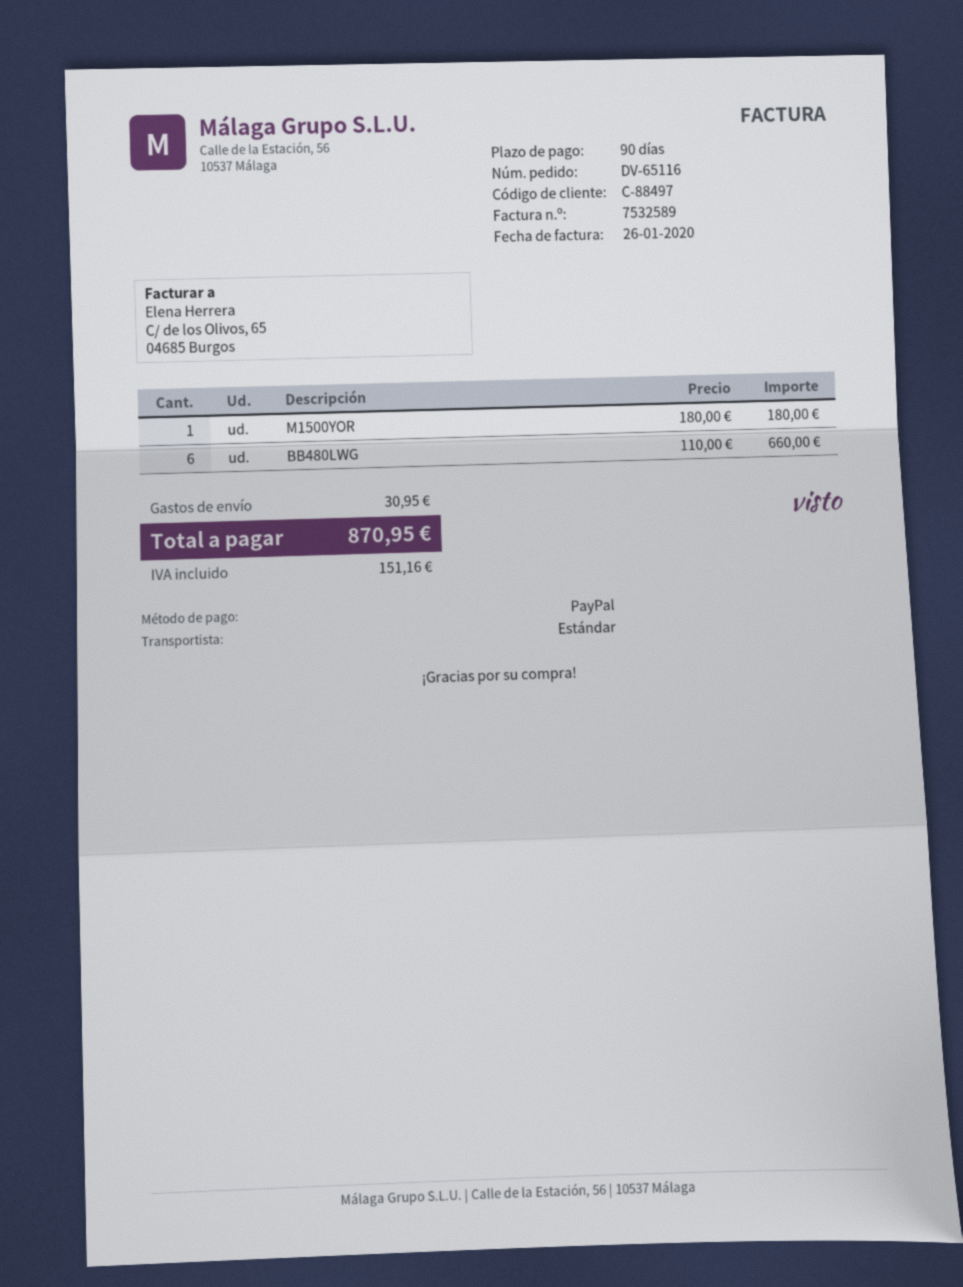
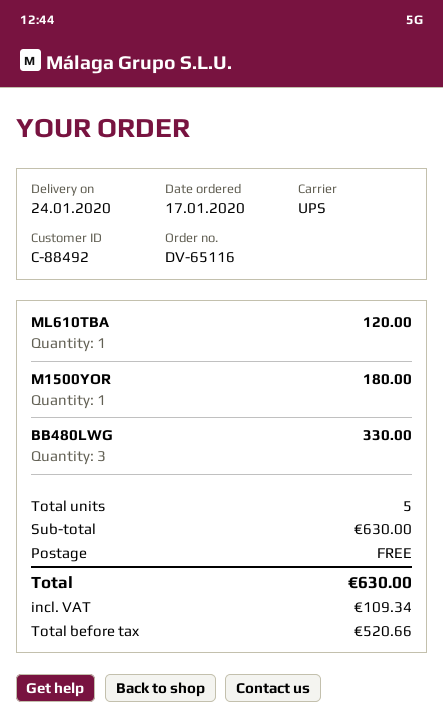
customer number: C-88497 -> C-88492
shipping method: standard -> UPS
BB480LWG: 6 for 660.00 -> 3 for 330.00
ML610TBA: none -> 1 for 120.00
shipping: 30.95 -> 0.00
tax: 151.16 -> 109.34
total: 870.95 -> 630.00

